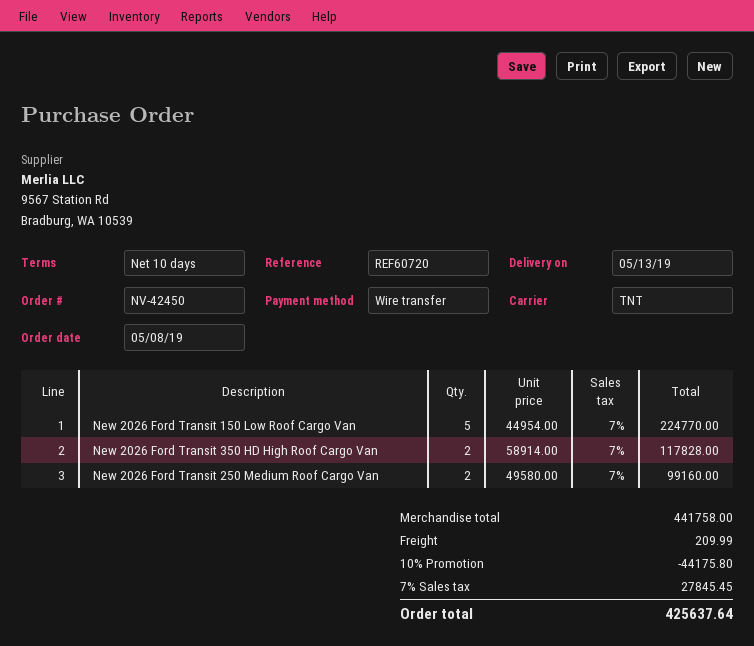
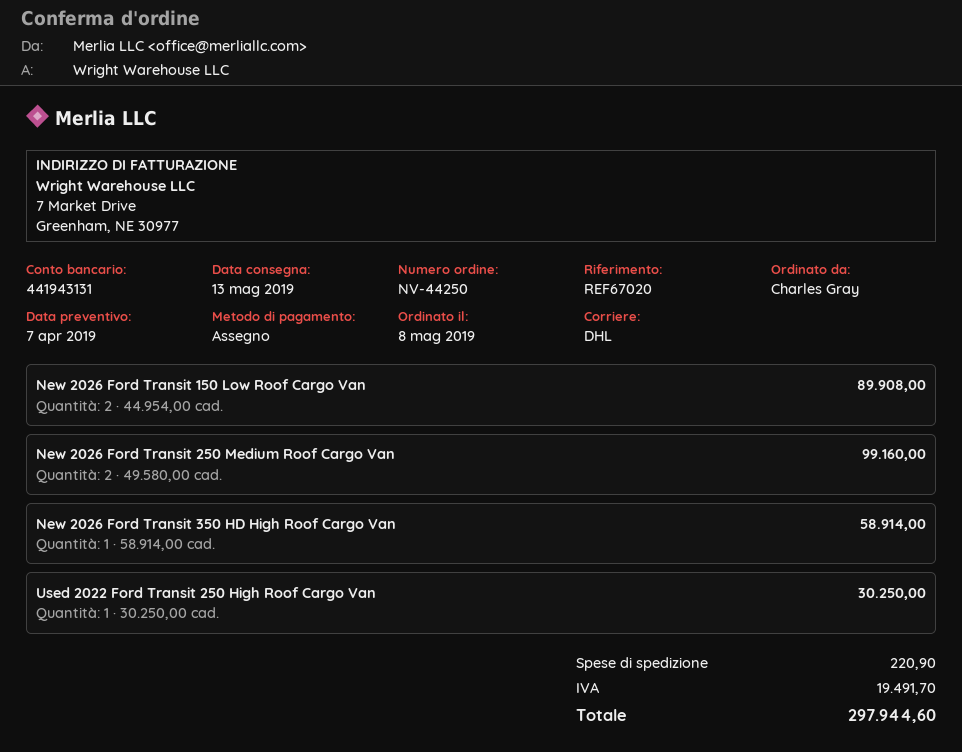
order number: NV-42450 -> NV-44250
reference: REF60720 -> REF67020
payment method: bank transfer -> cheque
shipping method: TNT -> DHL
New 2026 Ford Transit 150 Low Roof Cargo Van: 5 x 44954.00 = 224770.00 -> 2 x 44954.00 = 89908.00
New 2026 Ford Transit 350 HD High Roof Cargo Van: 2 x 58914.00 = 117828.00 -> 1 x 58914.00 = 58914.00
Used 2022 Ford Transit 250 High Roof Cargo Van: none -> 1 x 30250.00 = 30250.00
discount: 10% = 44175.80 -> none
shipping: 209.99 -> 220.90
tax: 27845.45 -> 19491.70
total: 425637.64 -> 297944.60

